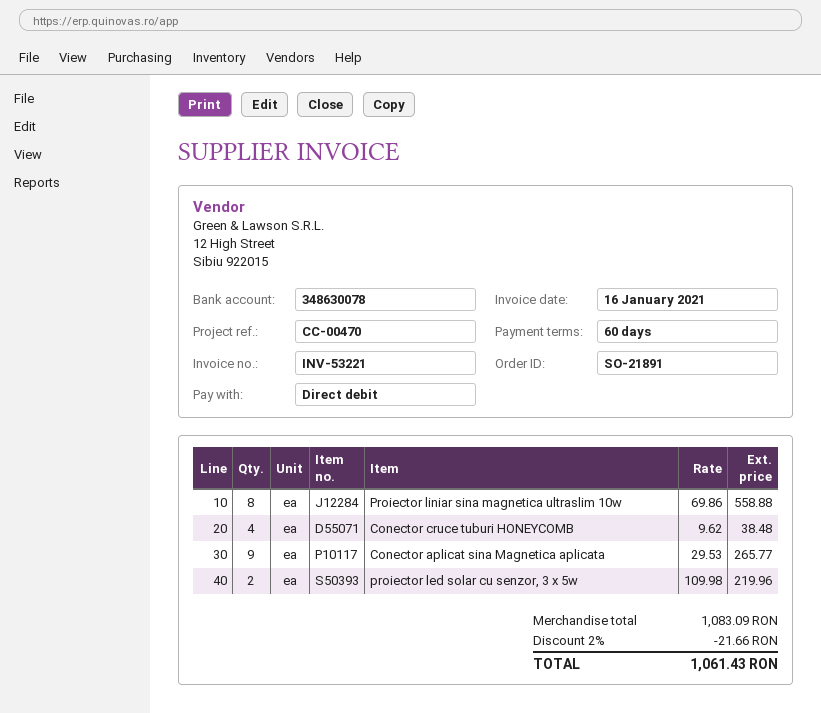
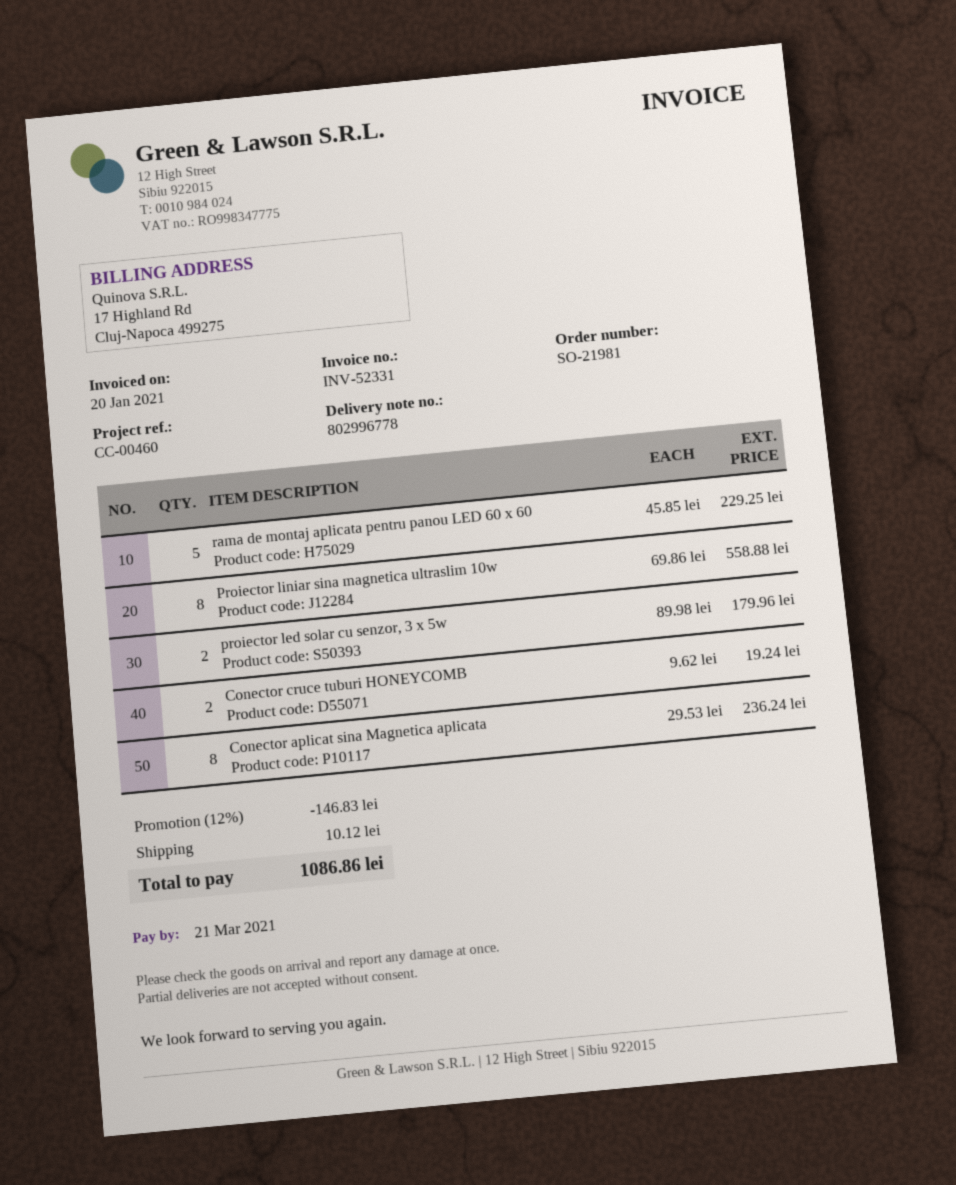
order number: SO-21891 -> SO-21981
invoice number: INV-53221 -> INV-52331
invoice date: 2021-01-16 -> 2021-01-20
reference: CC-00470 -> CC-00460
Conector cruce tuburi HONEYCOMB: 4 x 9.62 = 38.48 -> 2 x 9.62 = 19.24
Conector aplicat sina Magnetica aplicata: 9 x 29.53 = 265.77 -> 8 x 29.53 = 236.24
proiector led solar cu senzor, 3 x 5w: 2 x 109.98 = 219.96 -> 2 x 89.98 = 179.96
rama de montaj aplicata pentru panou LED 60 x 60: none -> 5 x 45.85 = 229.25
discount: 2% = 21.66 -> 12% = 146.83
shipping: none -> 10.12
total: 1061.43 -> 1086.86

